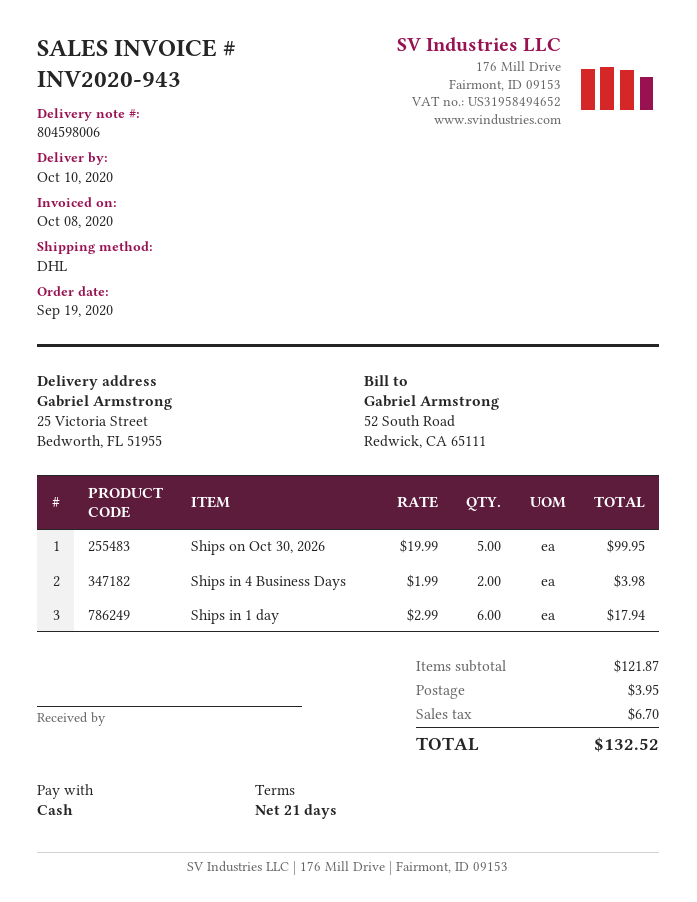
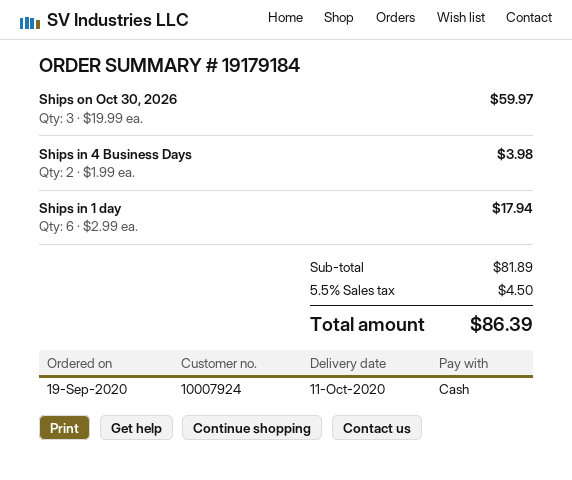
delivery date: 2020-10-10 -> 2020-10-11
Ships on Oct 30, 2026: 5 x 19.99 = 99.95 -> 3 x 19.99 = 59.97
subtotal: 121.87 -> 81.89
shipping: 3.95 -> none
tax: 6.70 -> 4.50
total: 132.52 -> 86.39

